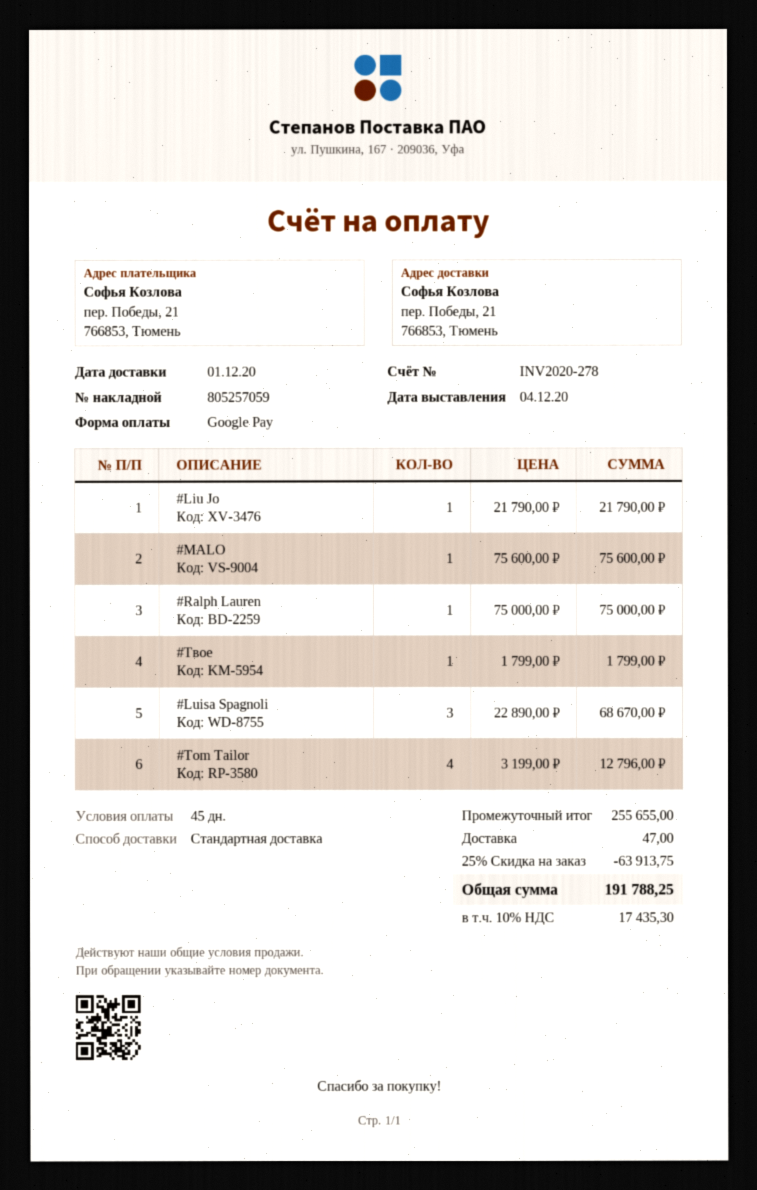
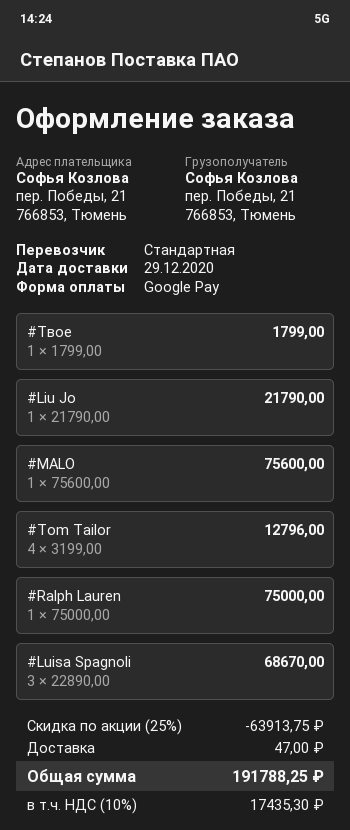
delivery date: 2020-12-01 -> 2020-12-29

